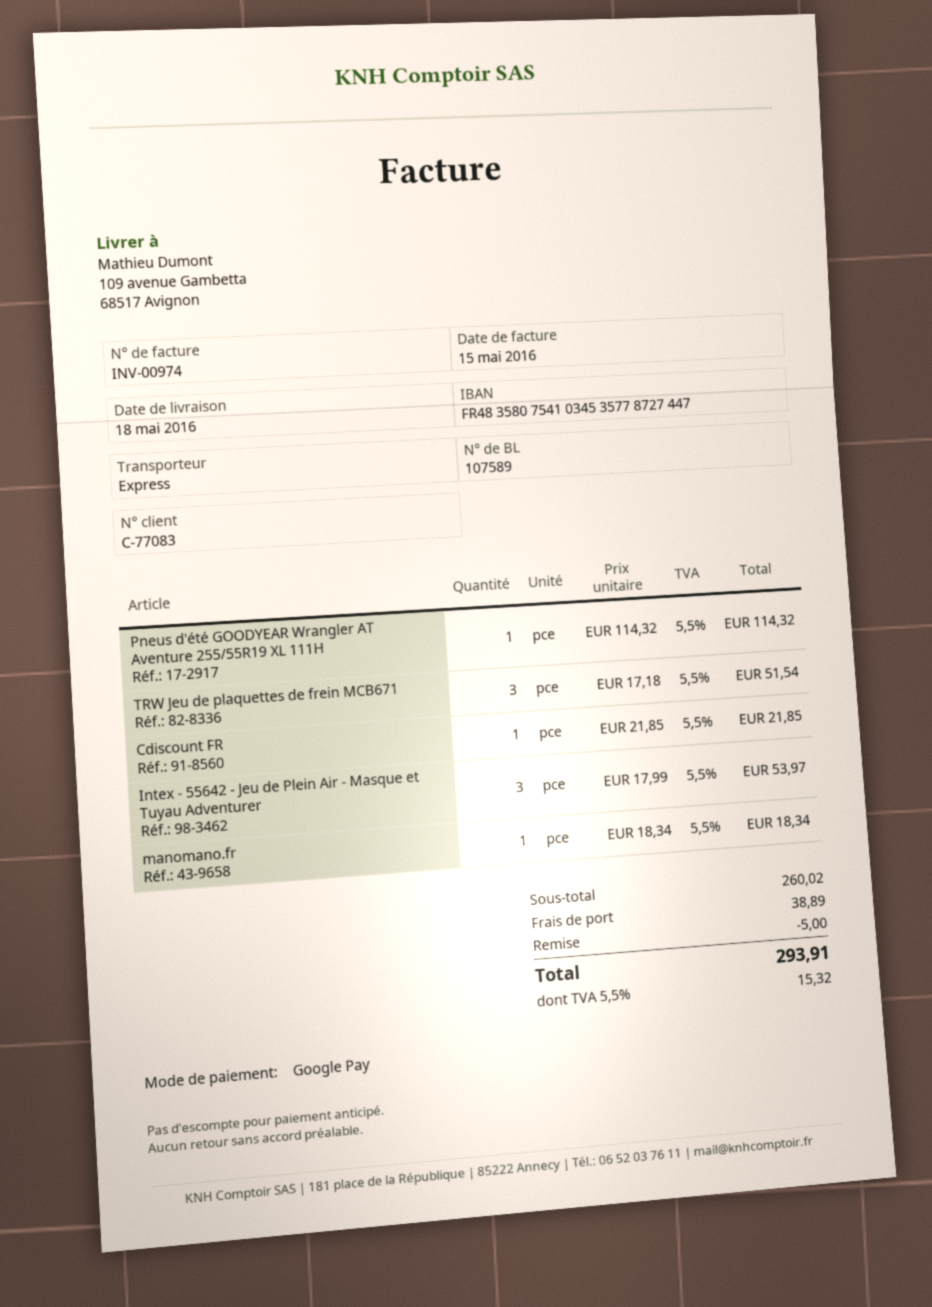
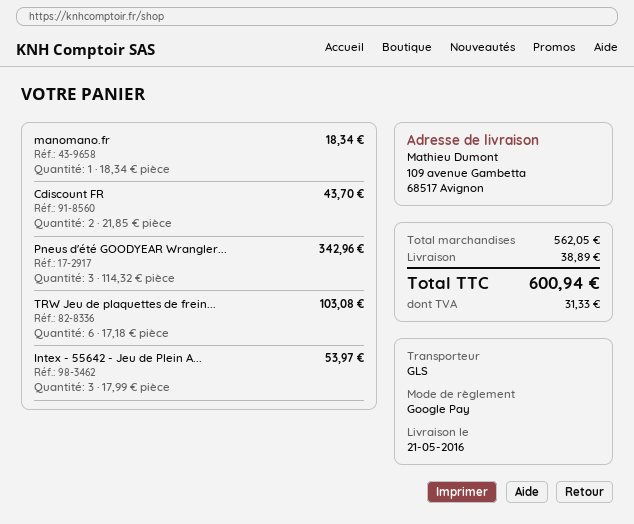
delivery date: 2016-05-18 -> 2016-05-21
shipping method: express -> GLS
Pneus d'été GOODYEAR Wrangler AT Aventure 255/55R19 XL 111H: 1 x 114.32 = 114.32 -> 3 x 114.32 = 342.96
TRW Jeu de plaquettes de frein MCB671: 3 x 17.18 = 51.54 -> 6 x 17.18 = 103.08
Cdiscount FR: 1 x 21.85 = 21.85 -> 2 x 21.85 = 43.70
subtotal: 260.02 -> 562.05
discount: 5.00 -> none
tax: 15.32 -> 31.33
total: 293.91 -> 600.94

